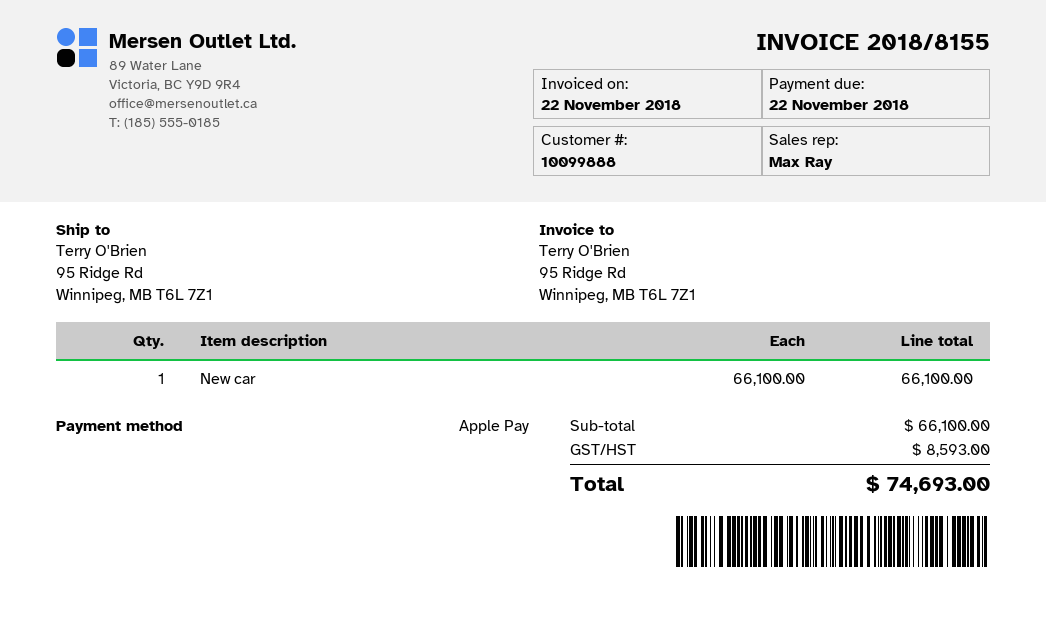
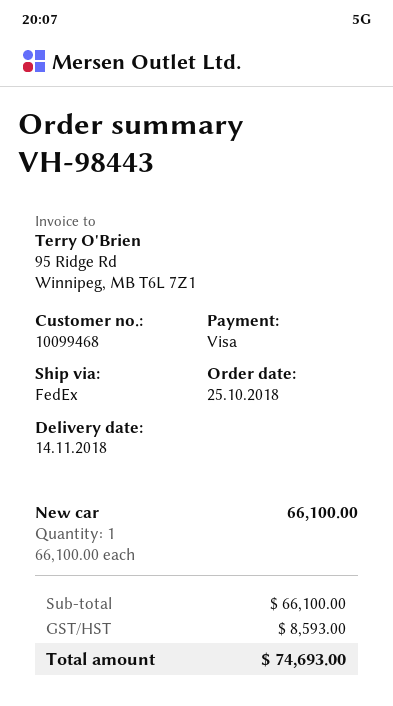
customer number: 10099888 -> 10099468
payment method: Apple Pay -> Visa

